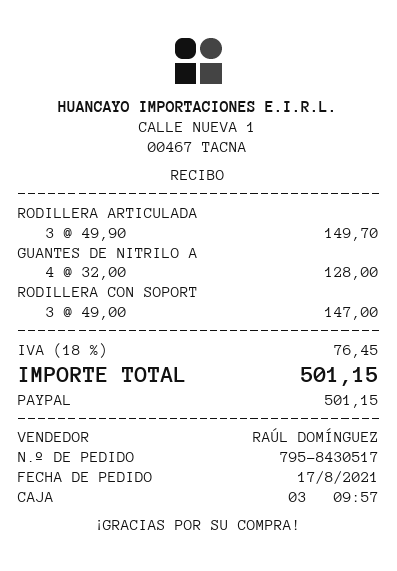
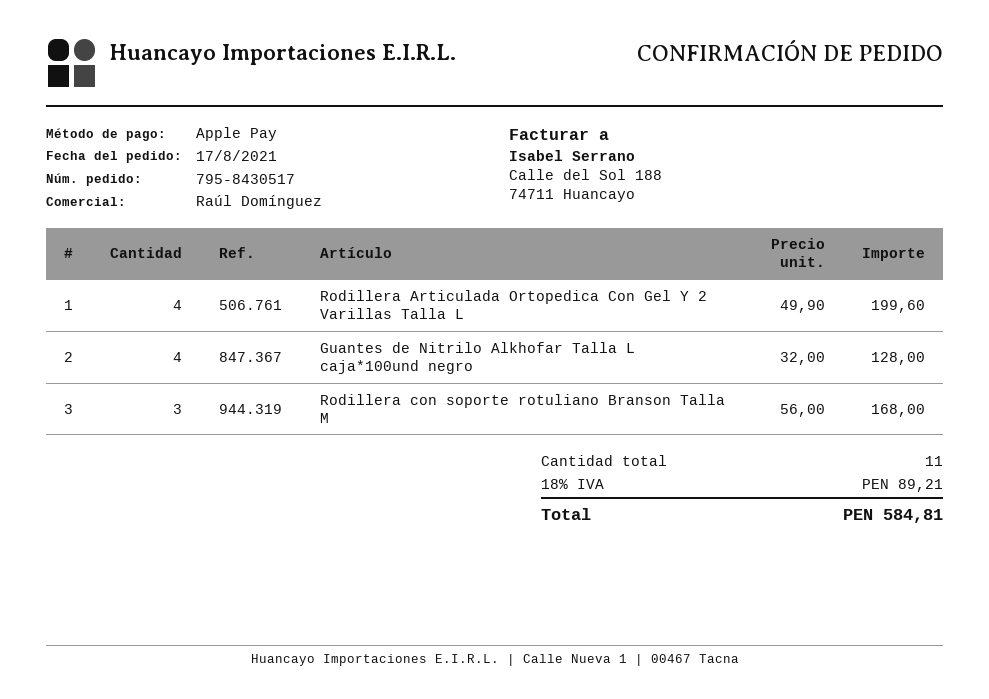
payment method: PayPal -> Apple Pay
RODILLERA ARTICULADA: 3 x 49.90 = 149.70 -> 4 x 49.90 = 199.60
RODILLERA CON SOPORT: 3 x 49.00 = 147.00 -> 3 x 56.00 = 168.00
tax: 18% = 76.45 -> 18% = 89.21
total: 501.15 -> 584.81

